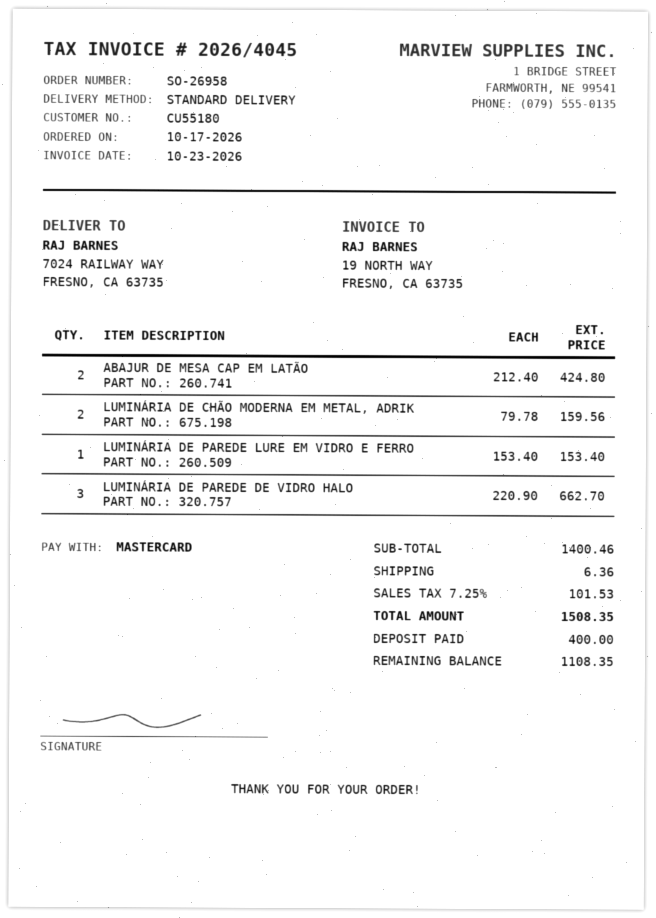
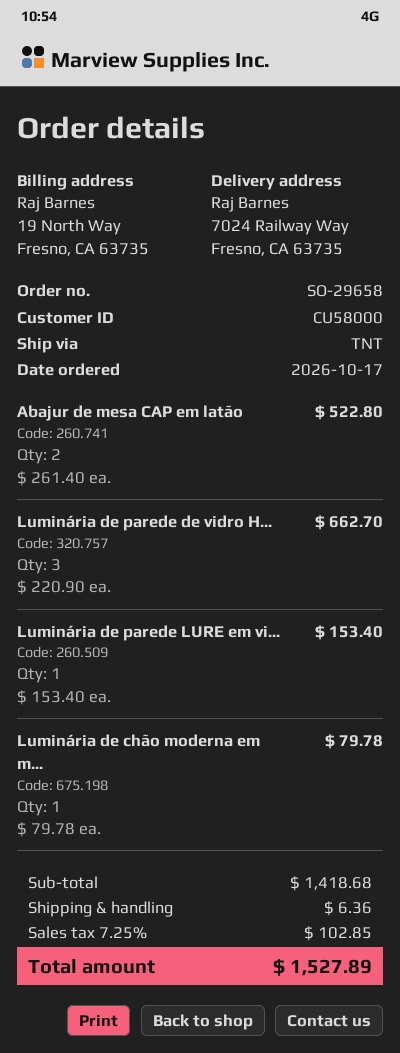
order number: SO-26958 -> SO-29658
customer number: CU55180 -> CU58000
shipping method: standard -> TNT
ABAJUR DE MESA CAP EM LATÃO: 2 x 212.40 = 424.80 -> 2 x 261.40 = 522.80
LUMINÁRIA DE CHÃO MODERNA EM METAL, ADRIK: 2 x 79.78 = 159.56 -> 1 x 79.78 = 79.78
subtotal: 1400.46 -> 1418.68
tax: 7.25% = 101.53 -> 7.25% = 102.85
total: 1508.35 -> 1527.89

